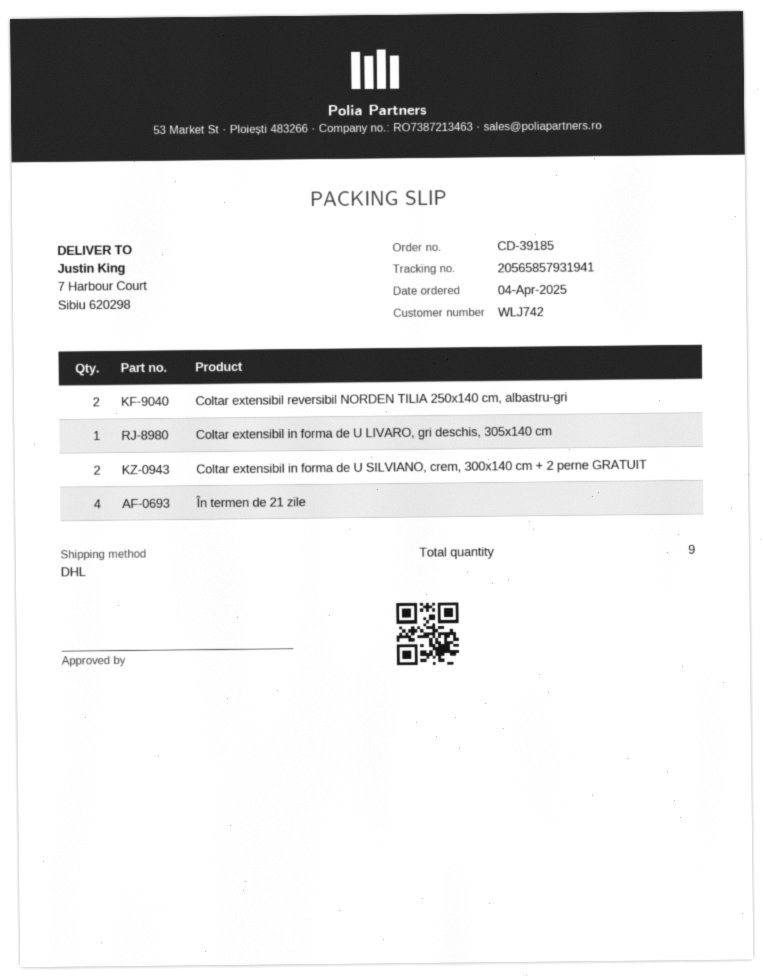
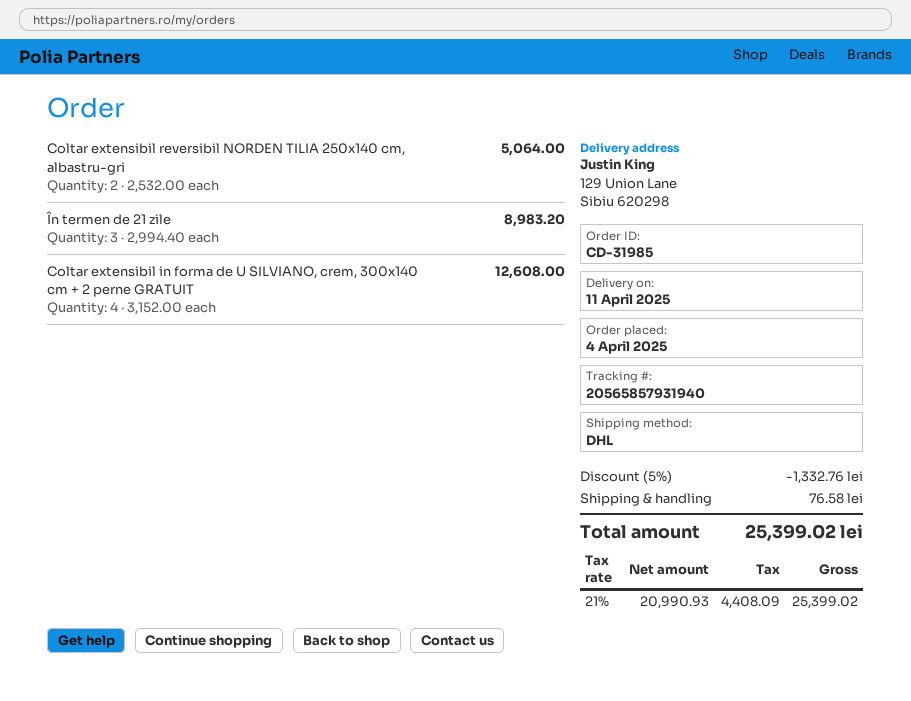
order number: CD-39185 -> CD-31985
tracking number: 20565857931941 -> 20565857931940
ship to: 7 Harbour Court, Sibiu 620298 -> 129 Union Lane, Sibiu 620298
Coltar extensibil in forma de U LIVARO, gri deschis, 305x140 cm: 1 -> none
Coltar extensibil in forma de U SILVIANO, crem, 300x140 cm + 2 perne GRATUIT: 2 -> 4
În termen de 21 zile: 4 -> 3

